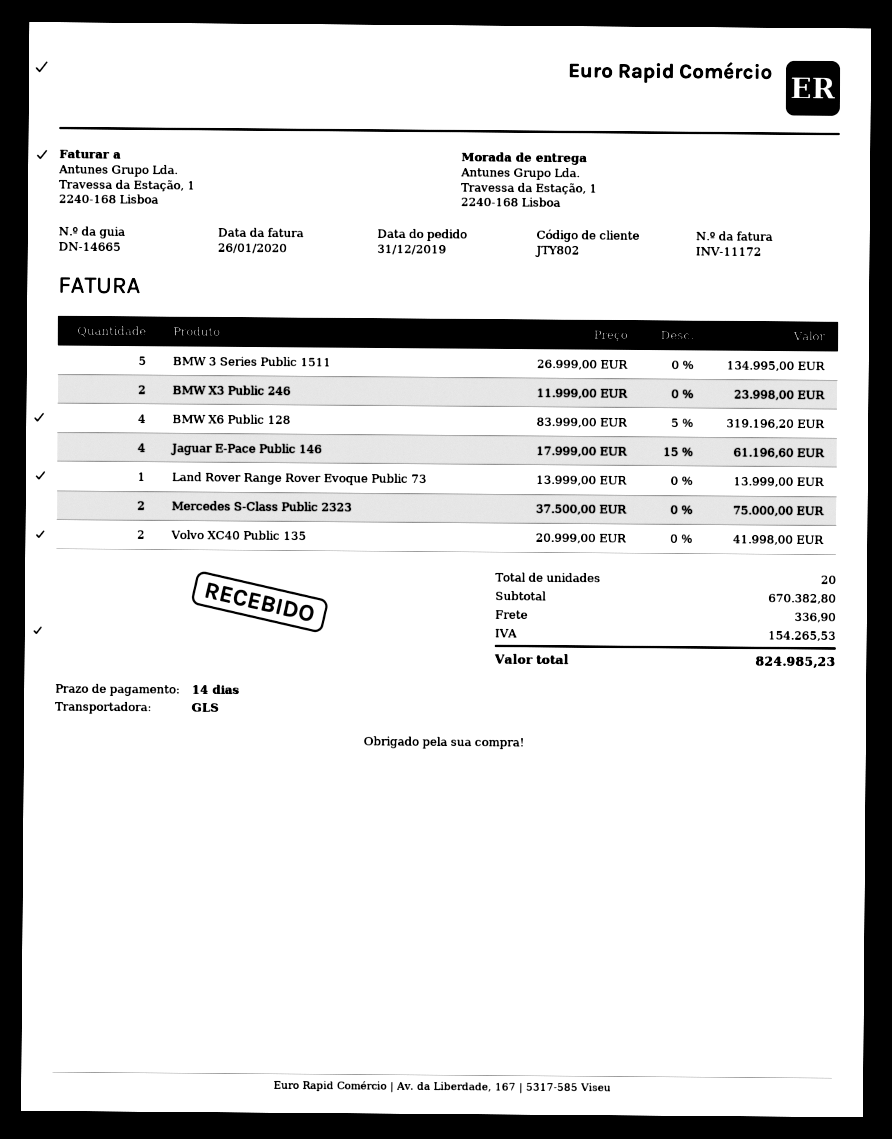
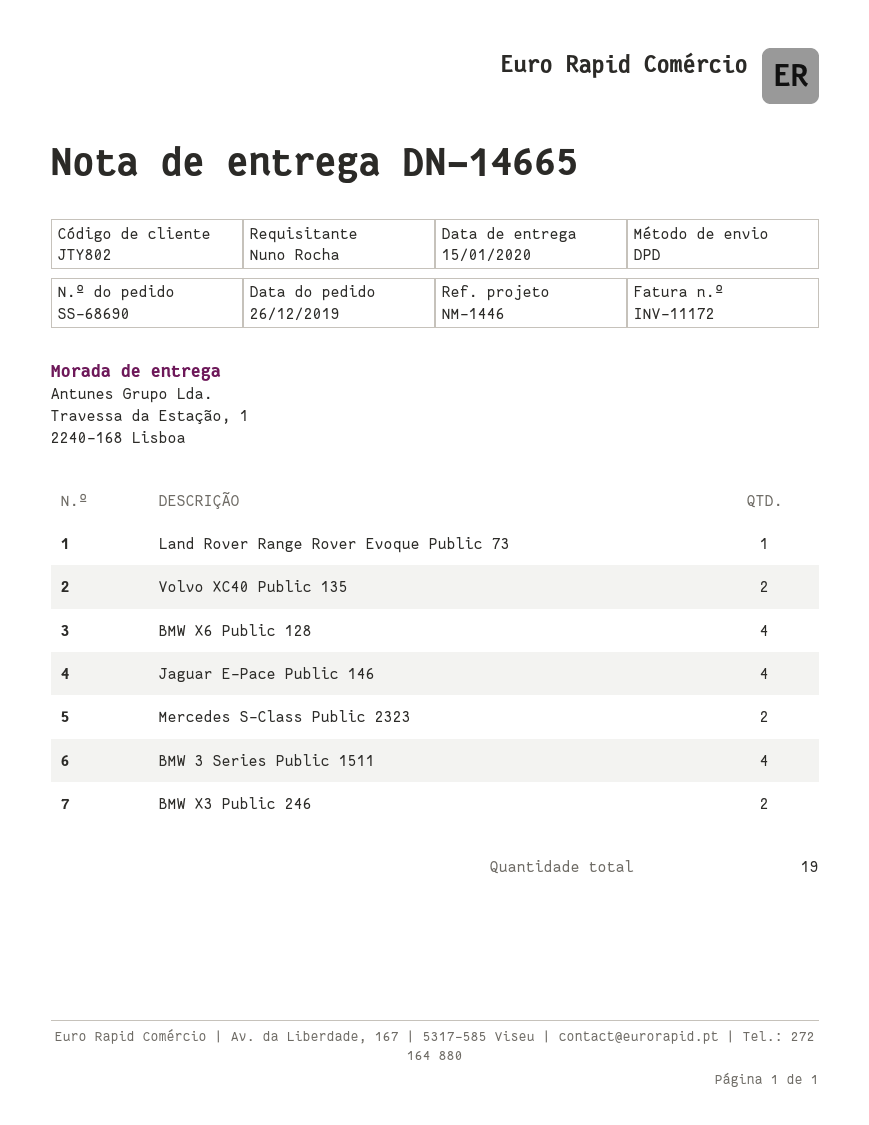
order date: 2019-12-31 -> 2019-12-26
shipping method: GLS -> DPD
BMW 3 Series Public 1511: 5 -> 4
total quantity: 20 -> 19

